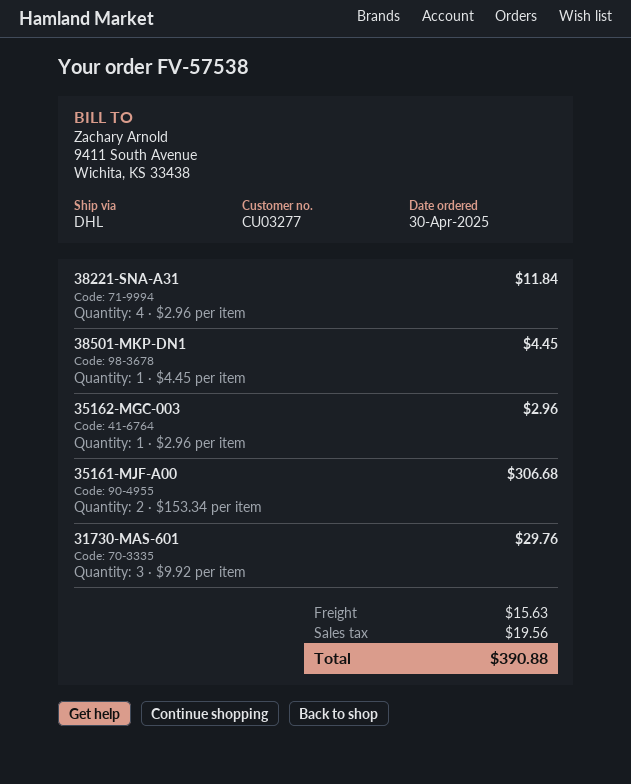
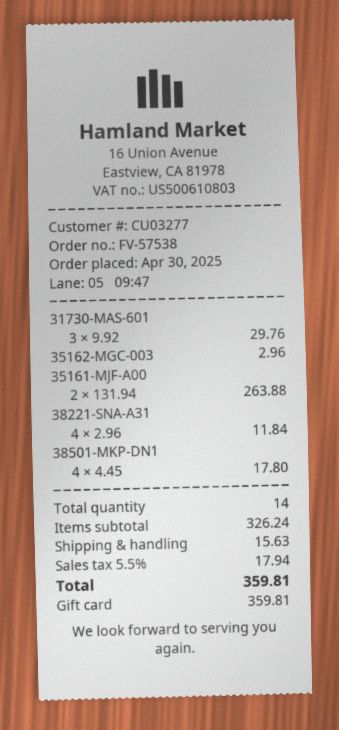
38501-MKP-DN1: 1 x 4.45 = 4.45 -> 4 x 4.45 = 17.80
35161-MJF-A00: 2 x 153.34 = 306.68 -> 2 x 131.94 = 263.88
tax: 19.56 -> 17.94
total: 390.88 -> 359.81

